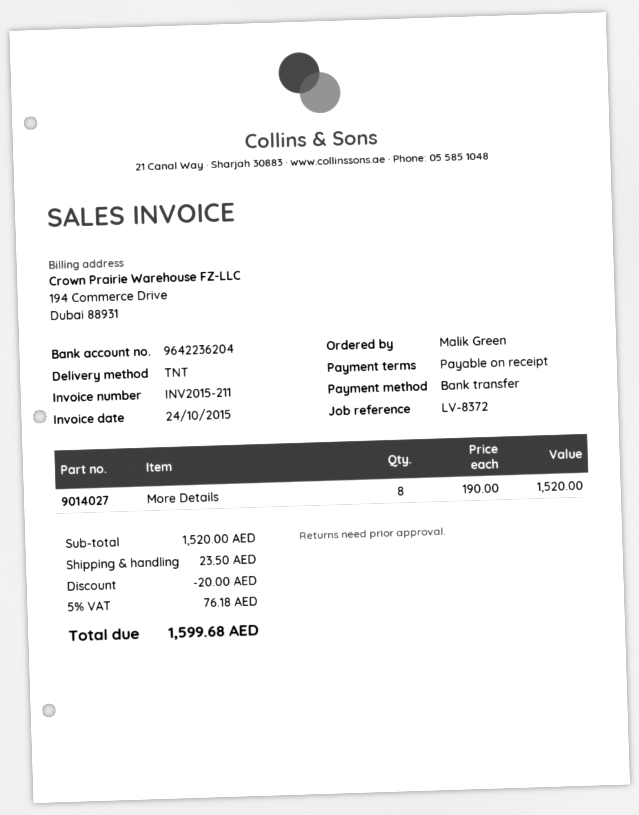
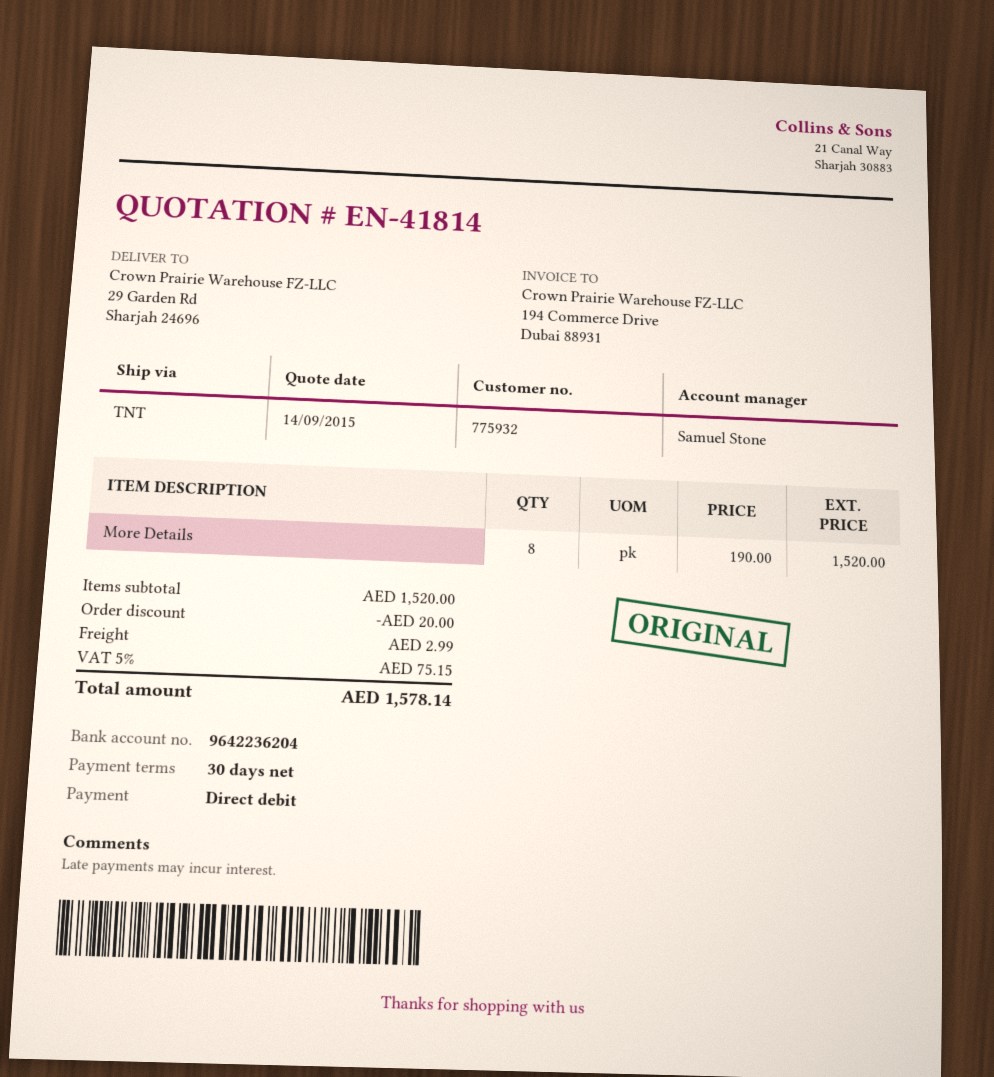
payment terms: on receipt -> 30 days
payment method: bank transfer -> direct debit
shipping: 23.50 -> 2.99
tax: 5% = 76.18 -> 5% = 75.15
total: 1599.68 -> 1578.14

